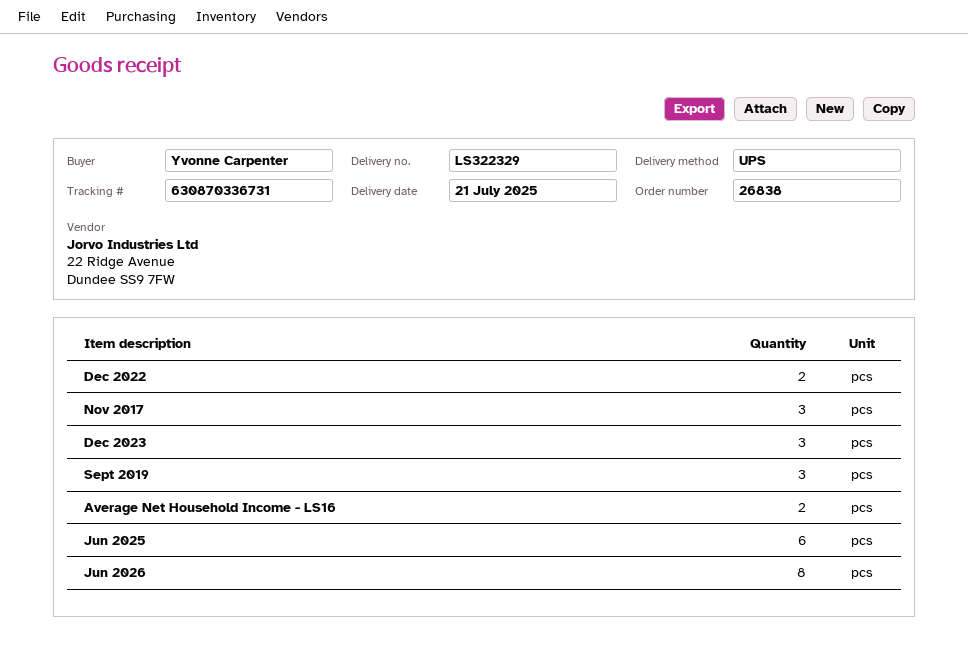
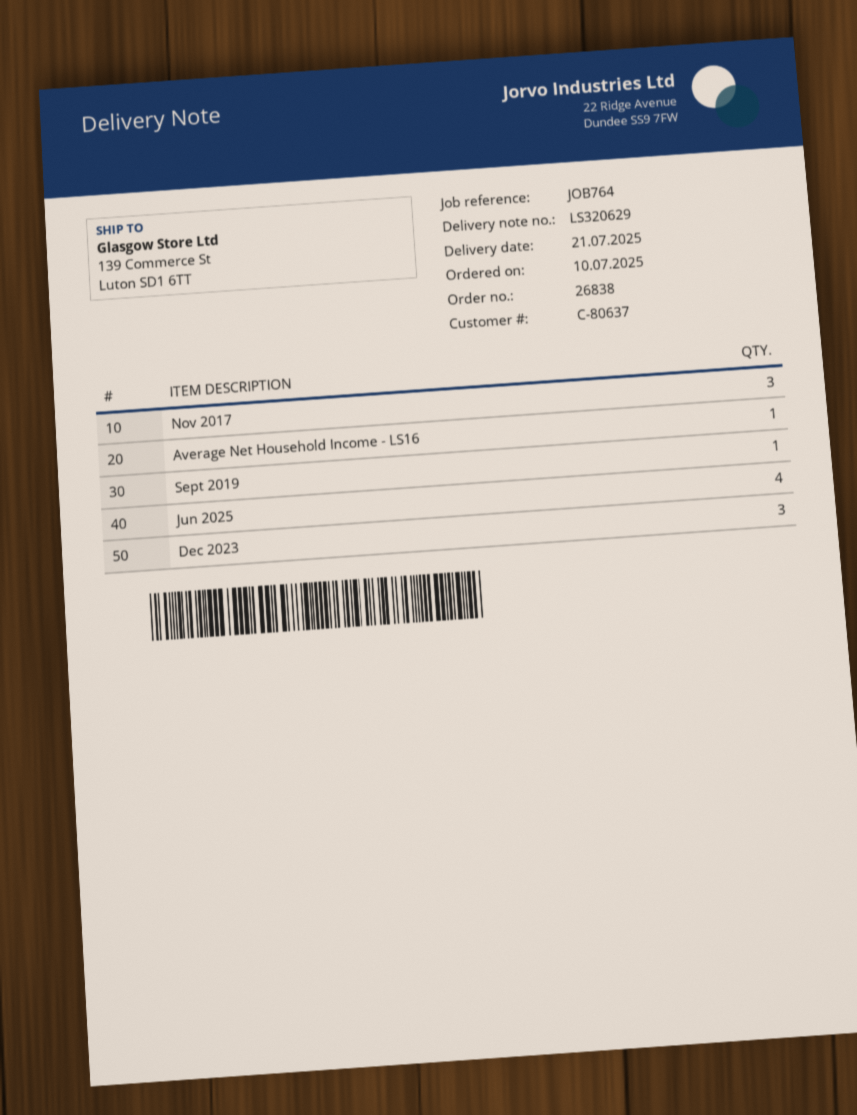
delivery note number: LS322329 -> LS320629
Dec 2022: 2 -> none
Sept 2019: 3 -> 1
Average Net Household Income - LS16: 2 -> 1
Jun 2025: 6 -> 4
Jun 2026: 8 -> none

